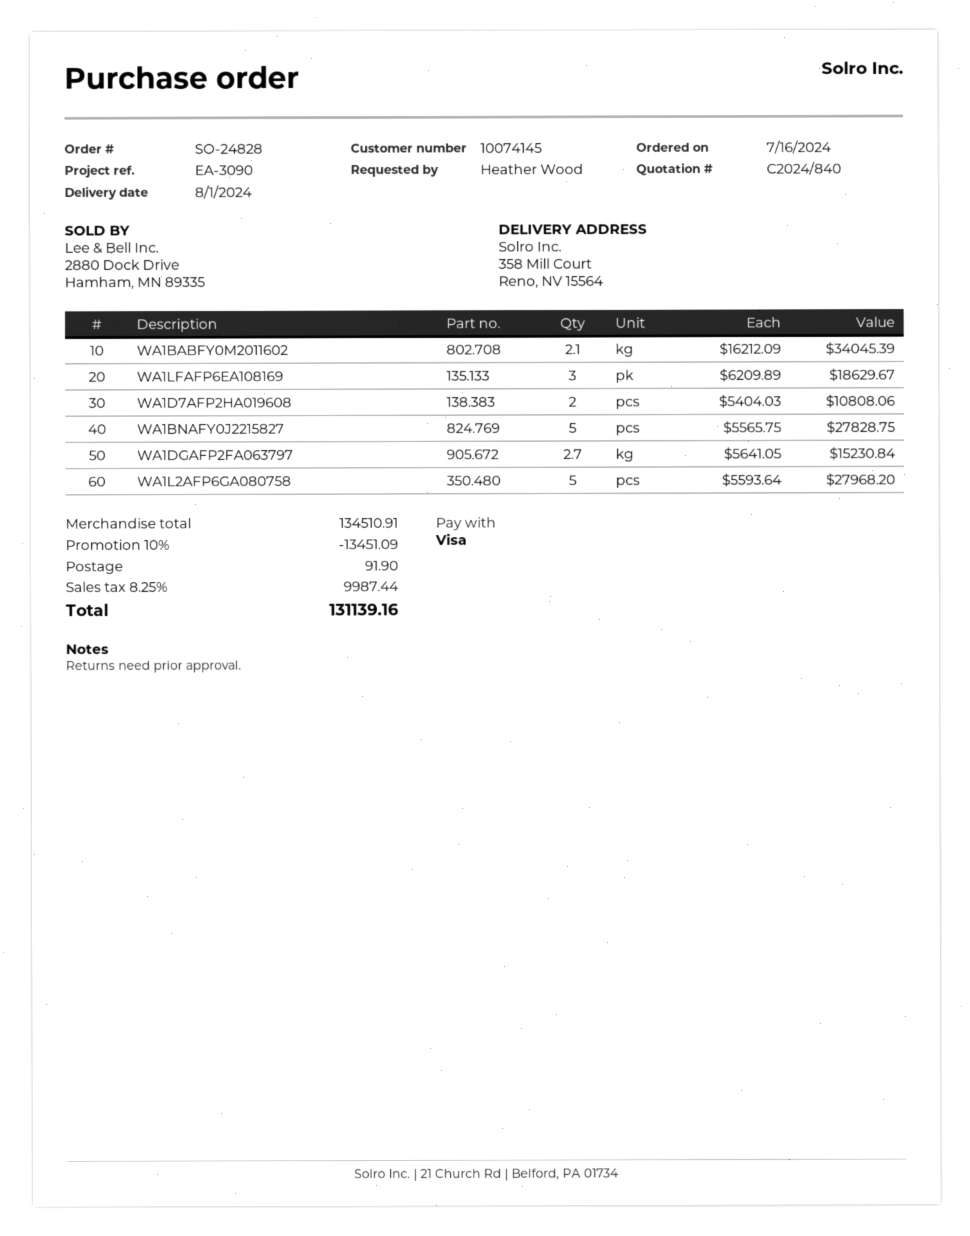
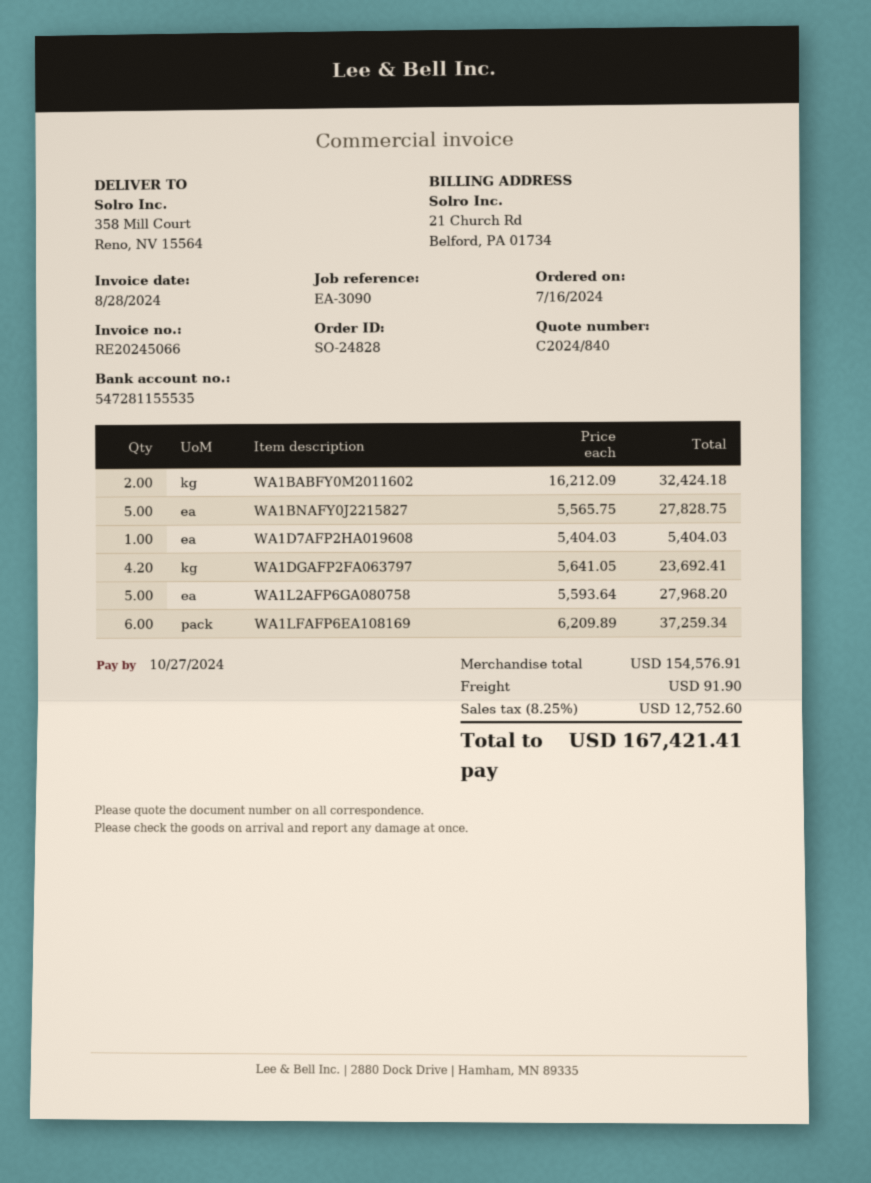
WA1BABFY0M2011602: 2.1 x 16212.09 = 34045.39 -> 2 x 16212.09 = 32424.18
WA1LFAFP6EA108169: 3 x 6209.89 = 18629.67 -> 6 x 6209.89 = 37259.34
WA1D7AFP2HA019608: 2 x 5404.03 = 10808.06 -> 1 x 5404.03 = 5404.03
WA1DGAFP2FA063797: 2.7 x 5641.05 = 15230.84 -> 4.2 x 5641.05 = 23692.41
subtotal: 134510.91 -> 154576.91
discount: 10% = 13451.09 -> none
tax: 8.25% = 9987.44 -> 8.25% = 12752.60
total: 131139.16 -> 167421.41

